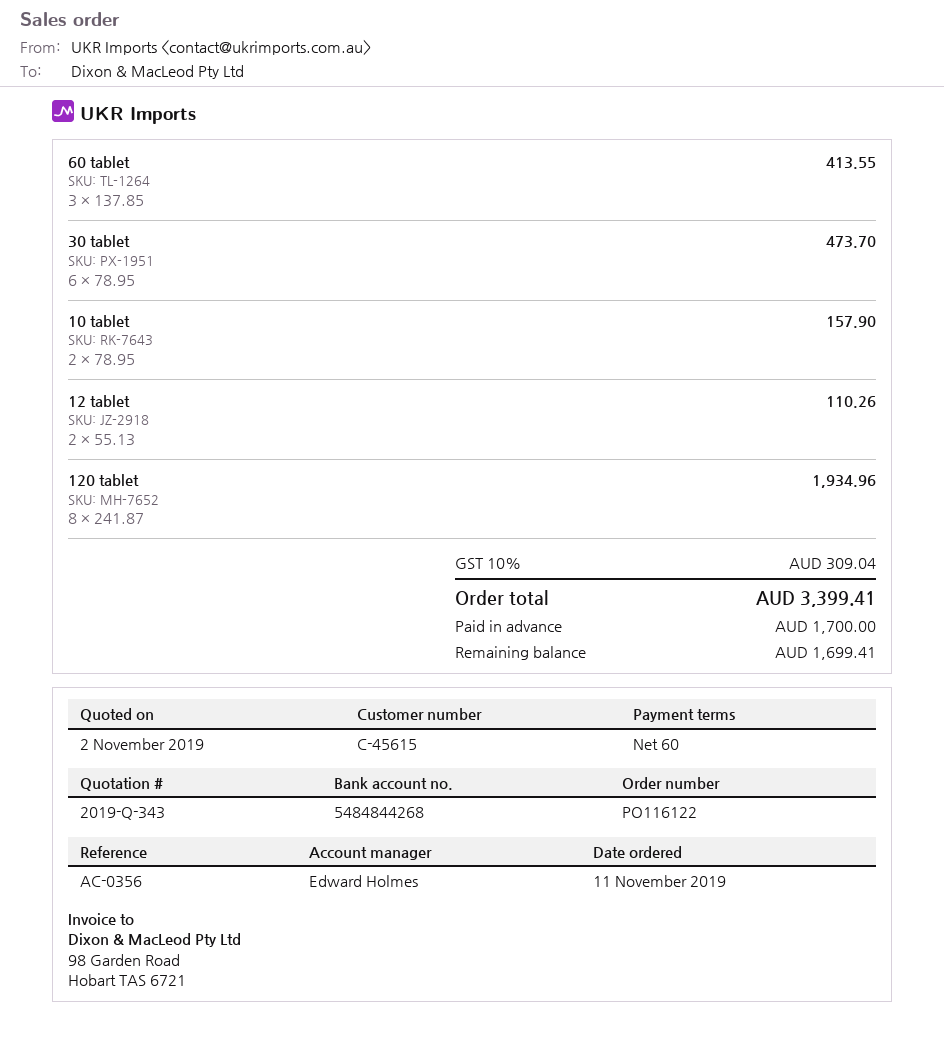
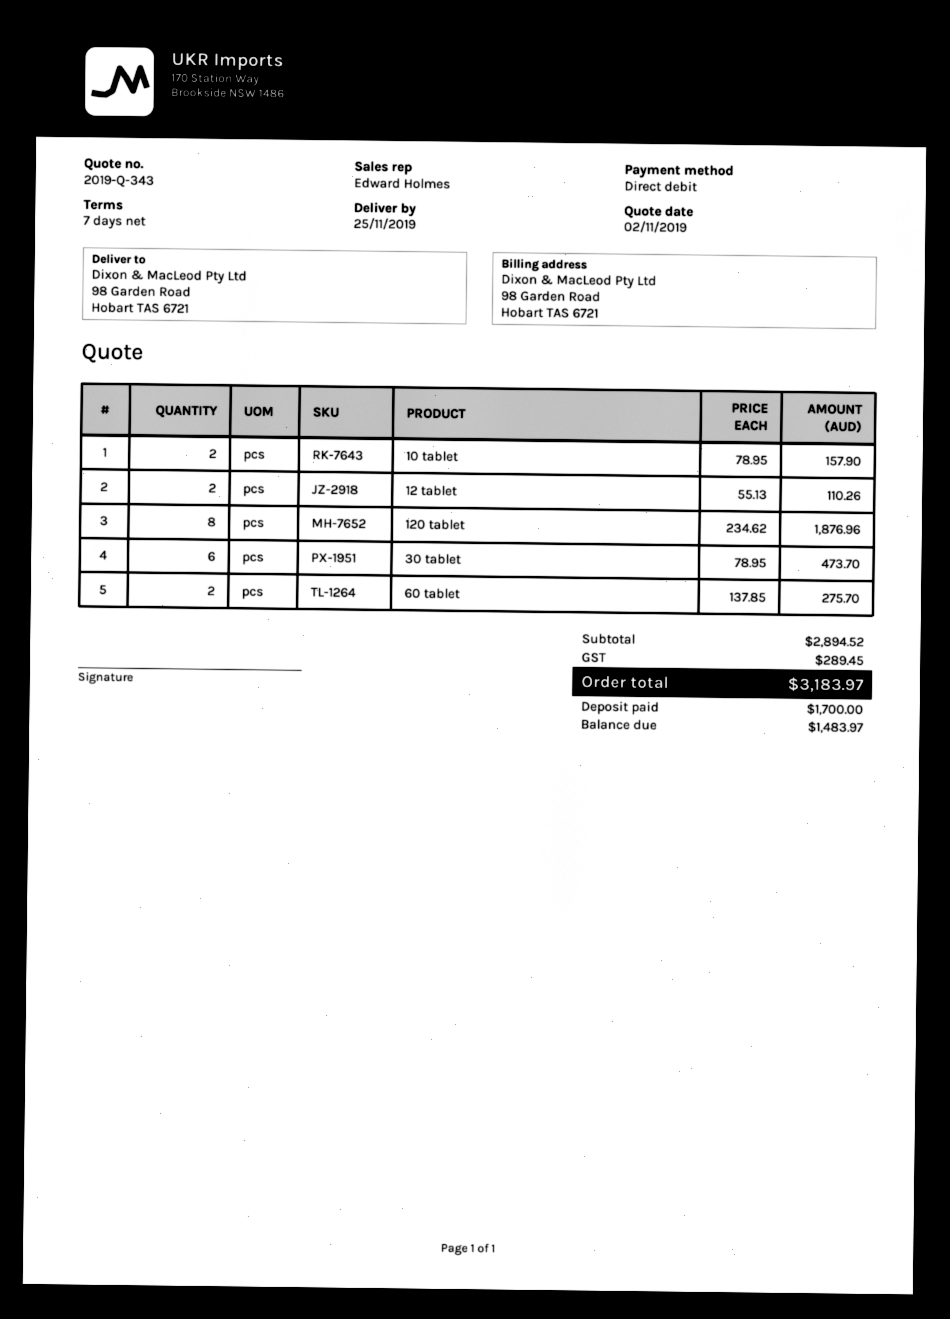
payment terms: 60 days -> 7 days
60 tablet: 3 x 137.85 = 413.55 -> 2 x 137.85 = 275.70
120 tablet: 8 x 241.87 = 1934.96 -> 8 x 234.62 = 1876.96
tax: 309.04 -> 289.45
total: 3399.41 -> 3183.97
balance: 1699.41 -> 1483.97

